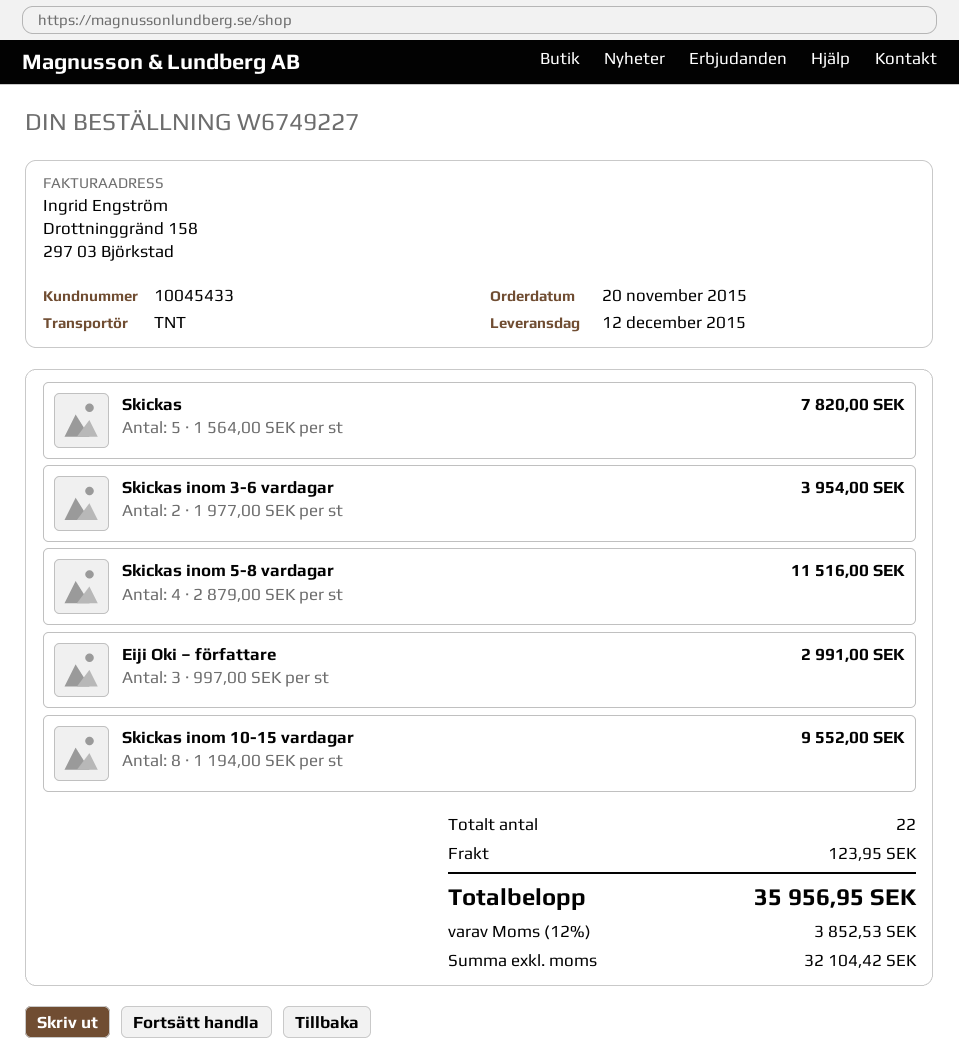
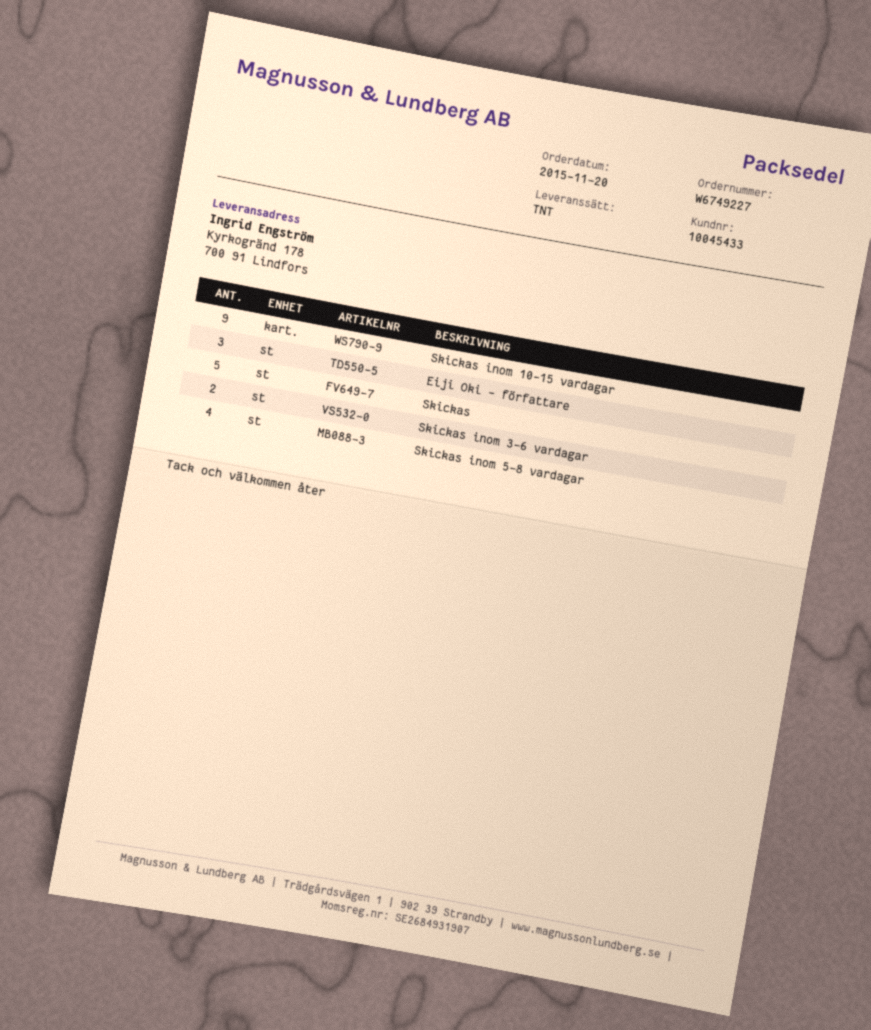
Skickas inom 10-15 vardagar: 8 -> 9

